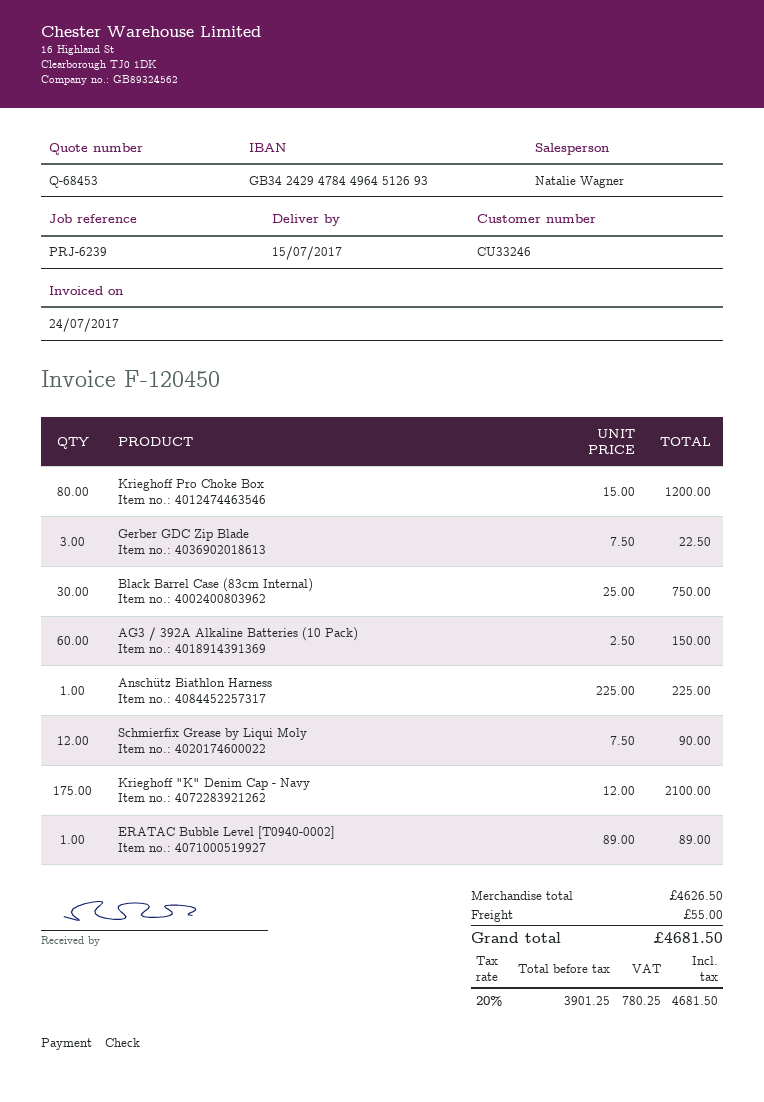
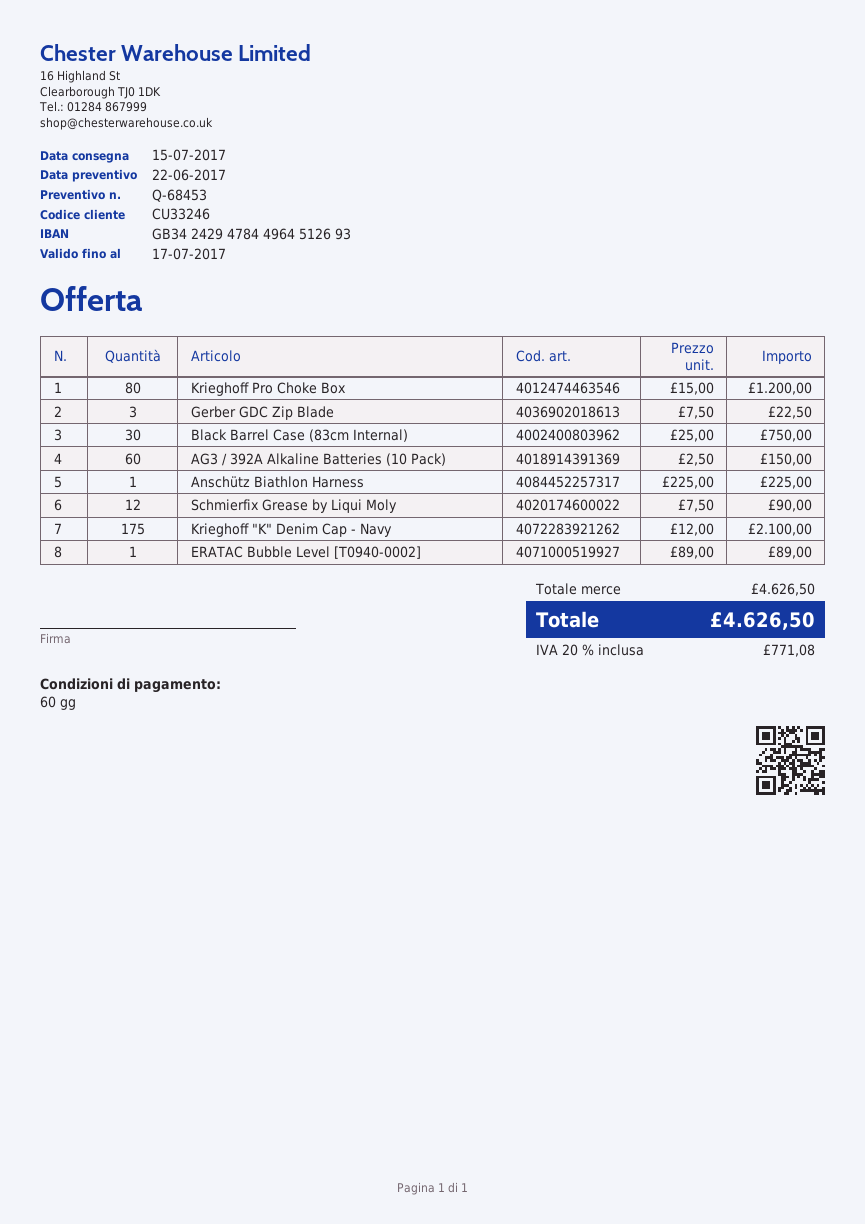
shipping: 55.00 -> none
tax: 20% = 780.25 -> 20% = 771.08
total: 4681.50 -> 4626.50

